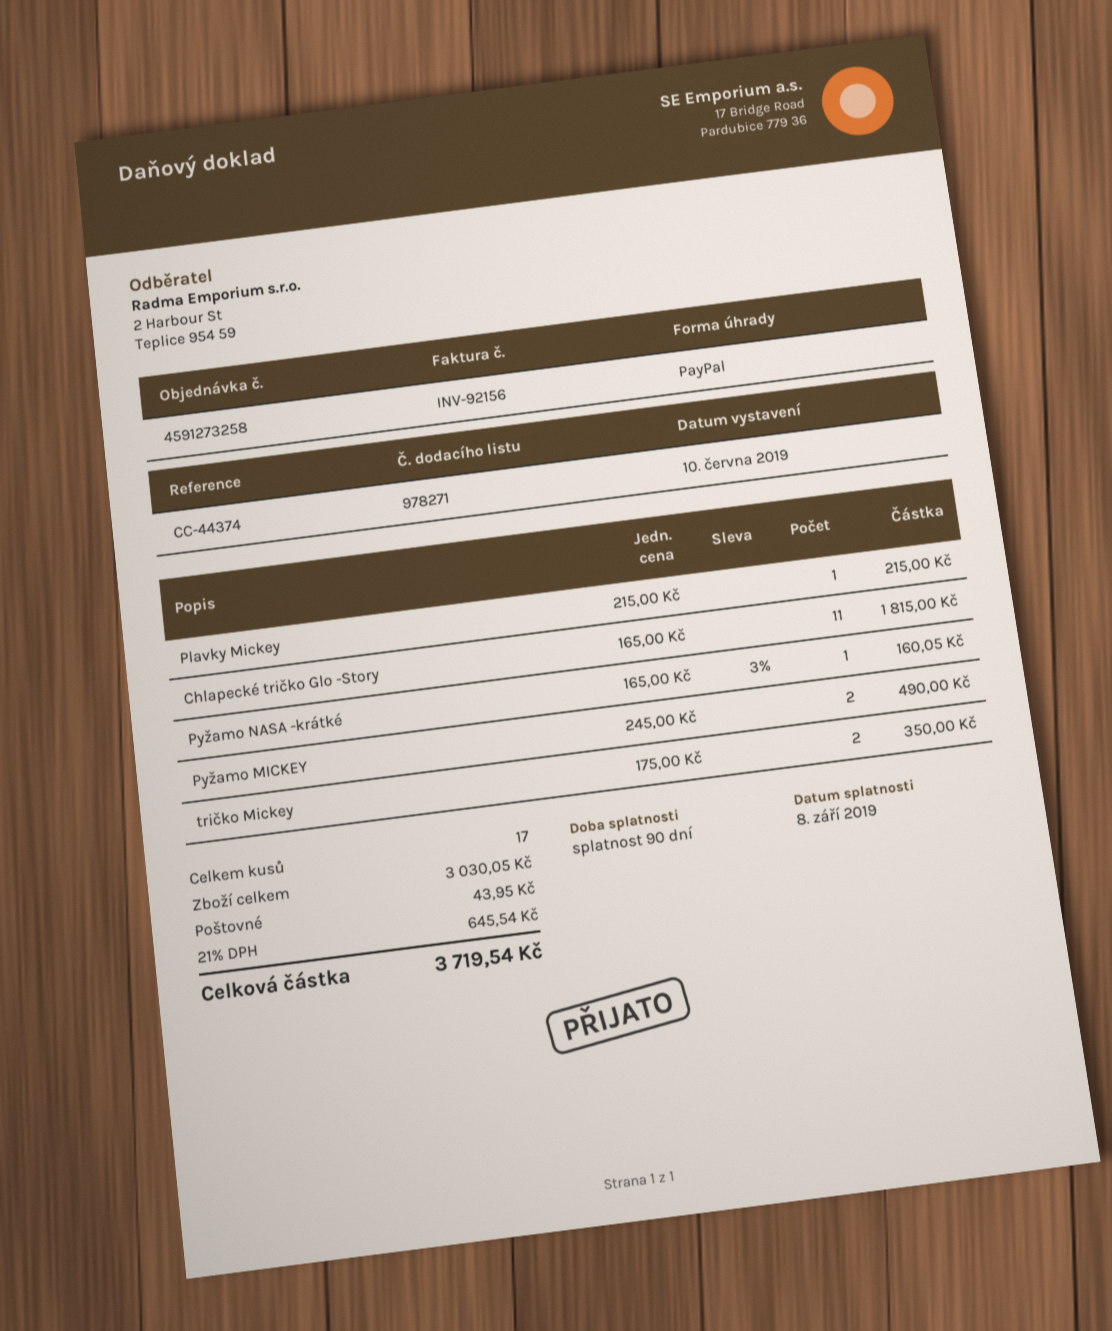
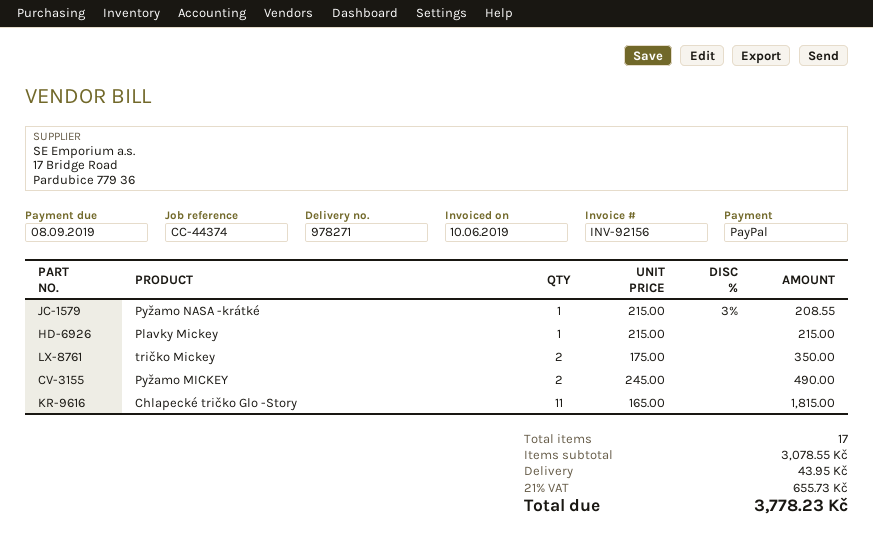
Pyžamo NASA -krátké: 1 x 165.00 - 3% = 160.05 -> 1 x 215.00 - 3% = 208.55
subtotal: 3030.05 -> 3078.55
tax: 21% = 645.54 -> 21% = 655.73
total: 3719.54 -> 3778.23

